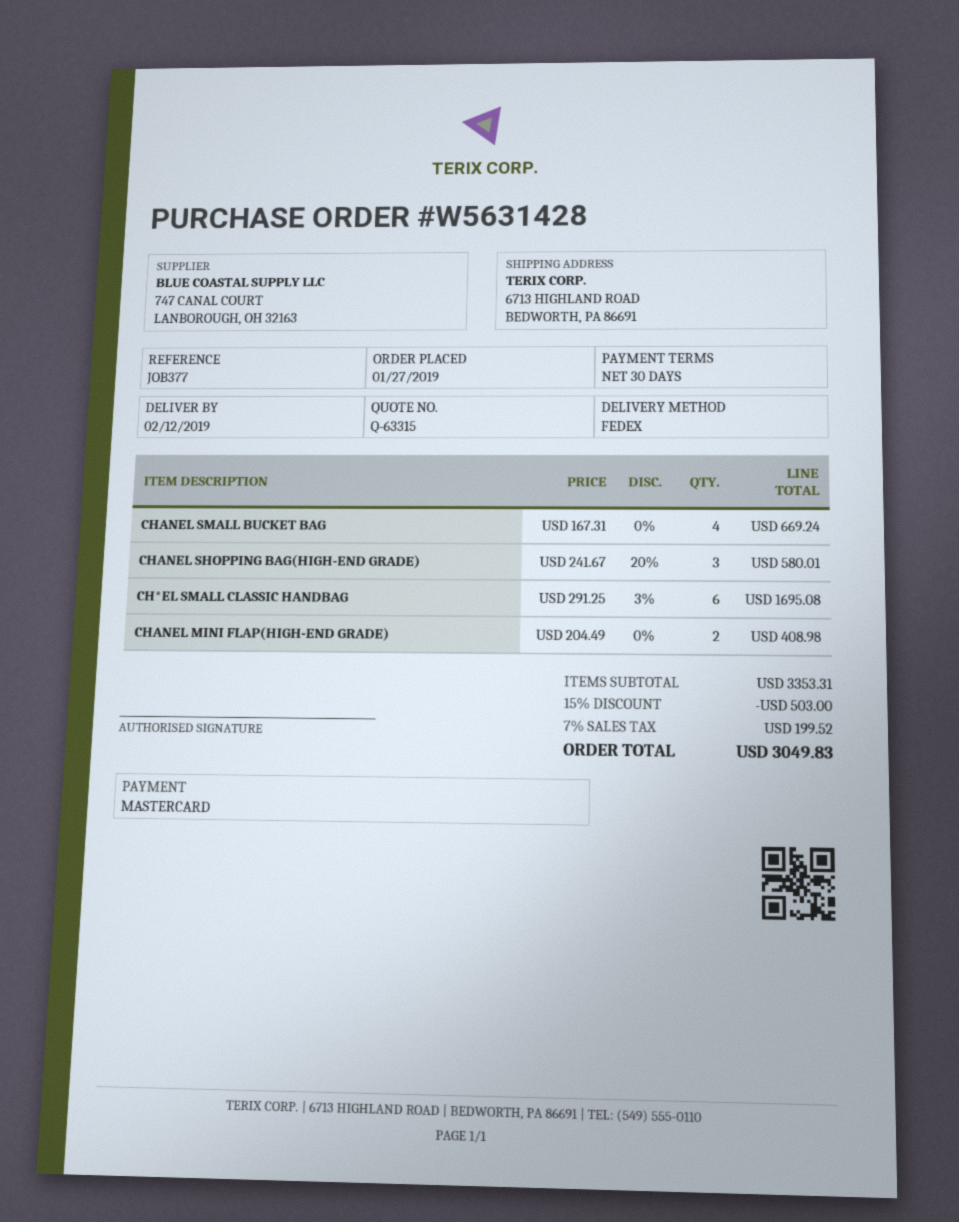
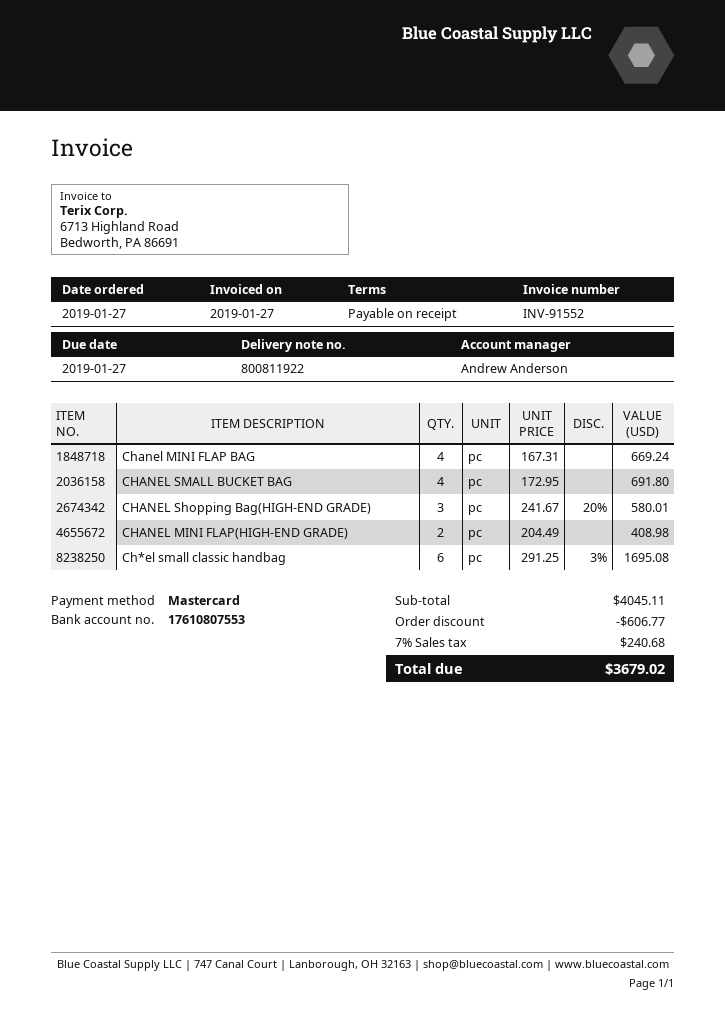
payment terms: 30 days -> on receipt
CHANEL SMALL BUCKET BAG: 4 x 167.31 = 669.24 -> 4 x 172.95 = 691.80
Chanel MINI FLAP BAG: none -> 4 x 167.31 = 669.24
subtotal: 3353.31 -> 4045.11
discount: 503.00 -> 606.77
tax: 7% = 199.52 -> 7% = 240.68
total: 3049.83 -> 3679.02

